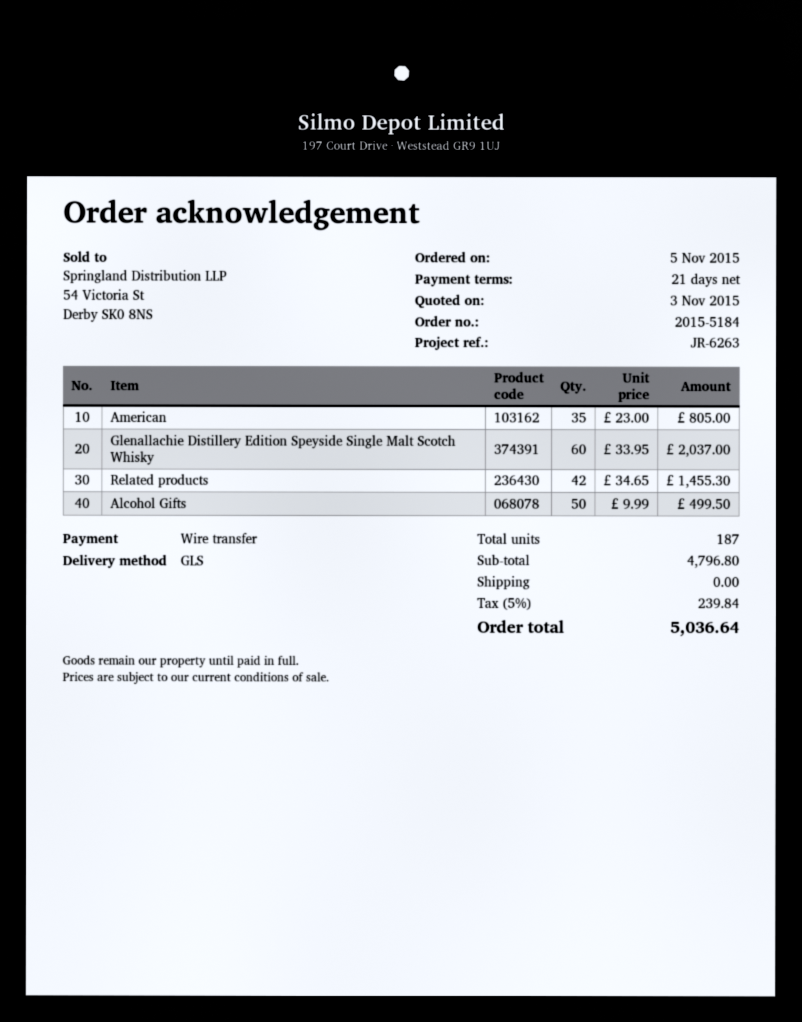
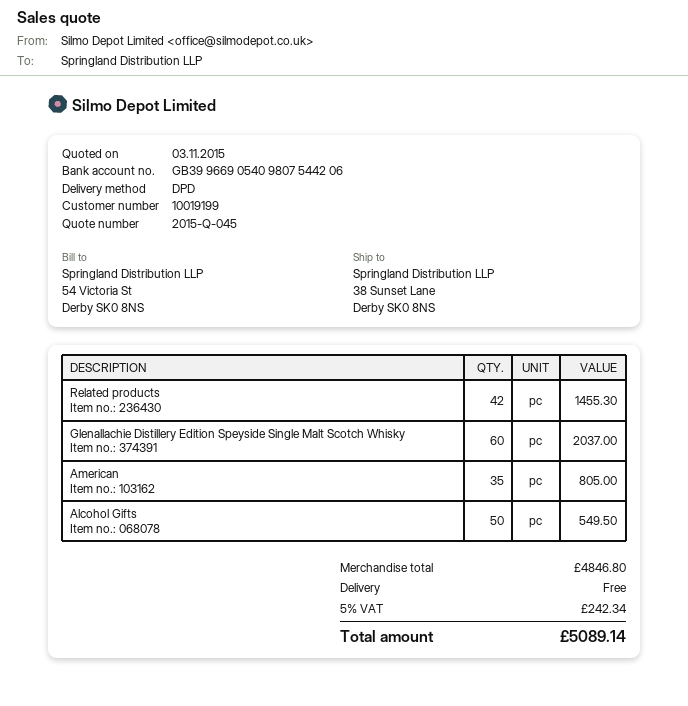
shipping method: GLS -> DPD
Alcohol Gifts: 50 for 499.50 -> 50 for 549.50
subtotal: 4796.80 -> 4846.80
tax: 5% = 239.84 -> 5% = 242.34
total: 5036.64 -> 5089.14

